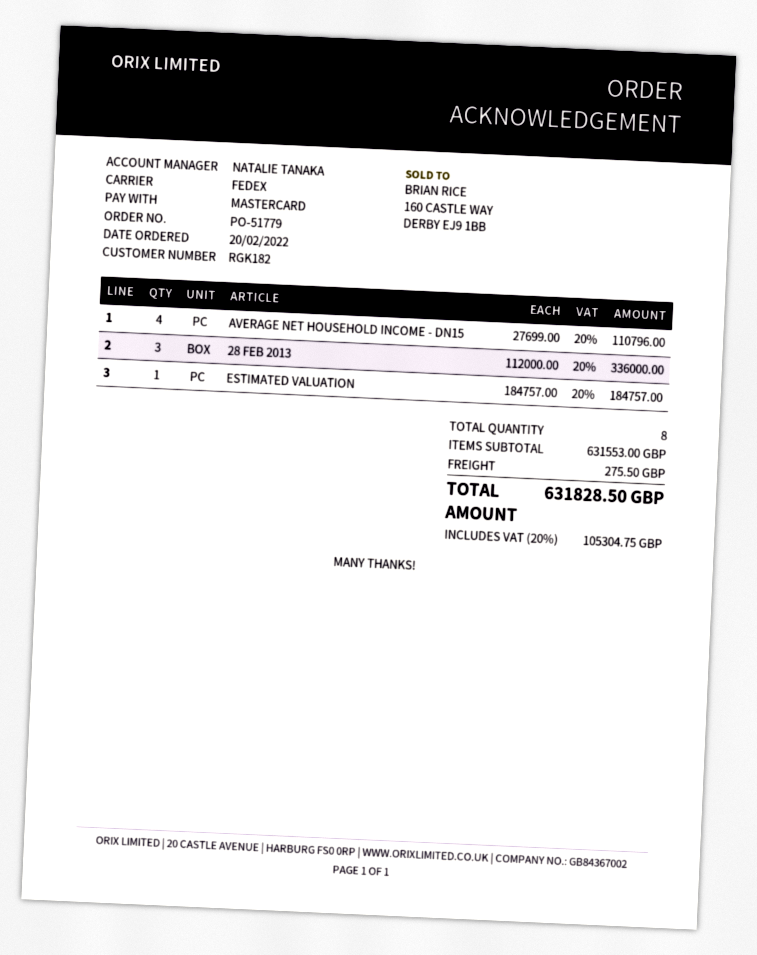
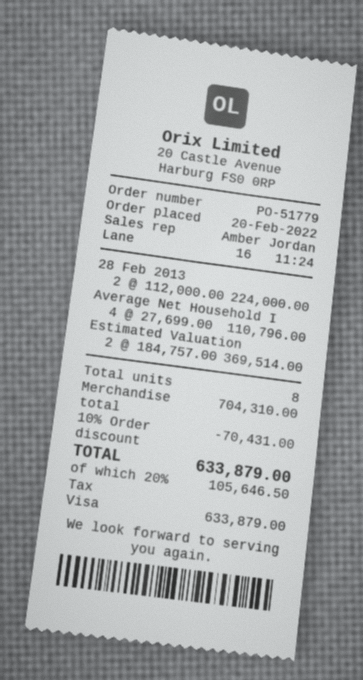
sales rep: NATALIE TANAKA -> Amber Jordan
payment method: Mastercard -> Visa
28 FEB 2013: 3 x 112000.00 = 336000.00 -> 2 x 112000.00 = 224000.00
ESTIMATED VALUATION: 1 x 184757.00 = 184757.00 -> 2 x 184757.00 = 369514.00
subtotal: 631553.00 -> 704310.00
discount: none -> 10% = 70431.00
shipping: 275.50 -> none
tax: 20% = 105304.75 -> 20% = 105646.50
total: 631828.50 -> 633879.00

